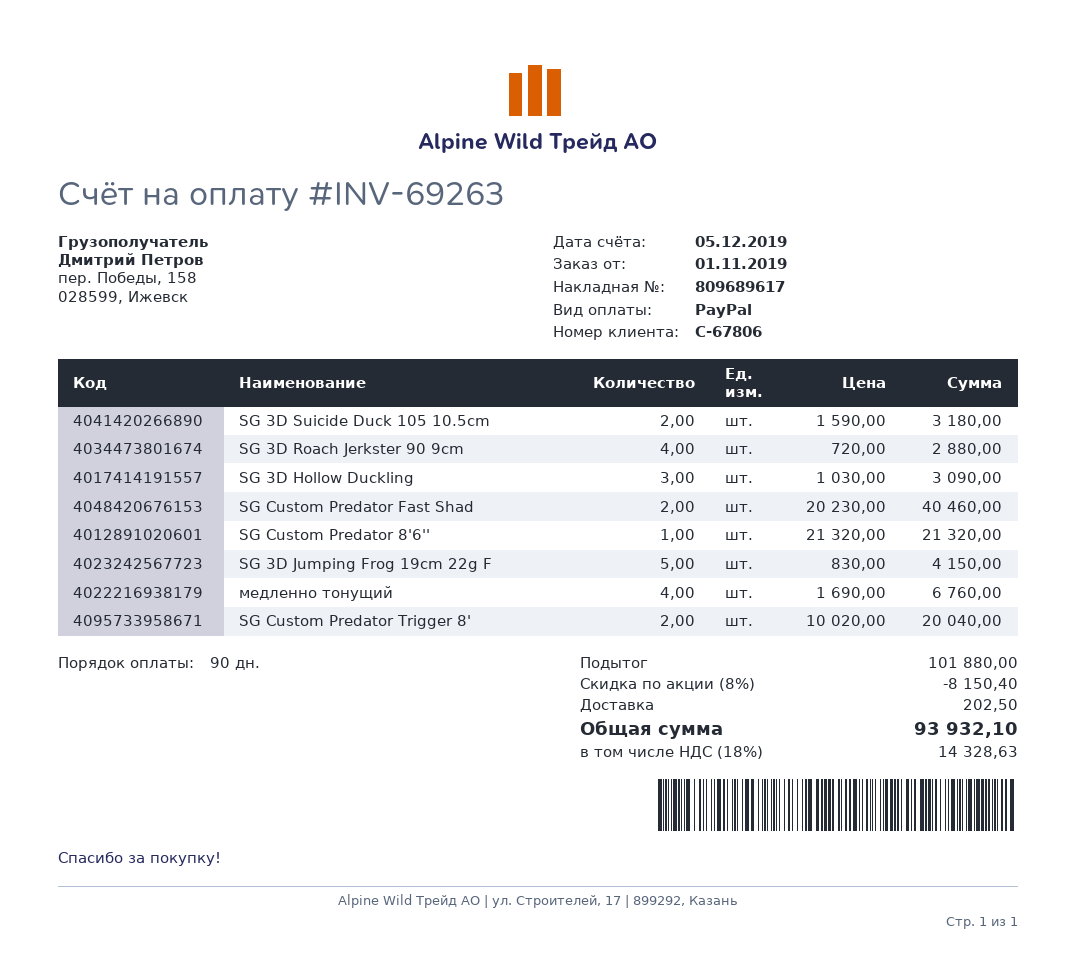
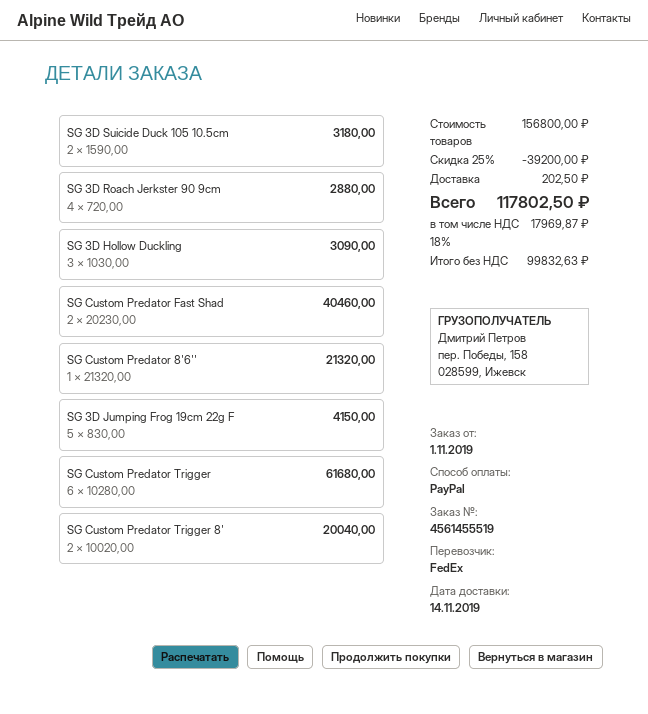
медленно тонущий: 4 x 1690.00 = 6760.00 -> none
SG Custom Predator Trigger: none -> 6 x 10280.00 = 61680.00
subtotal: 101880.00 -> 156800.00
discount: 8% = 8150.40 -> 25% = 39200.00
tax: 18% = 14328.63 -> 18% = 17969.87
total: 93932.10 -> 117802.50

